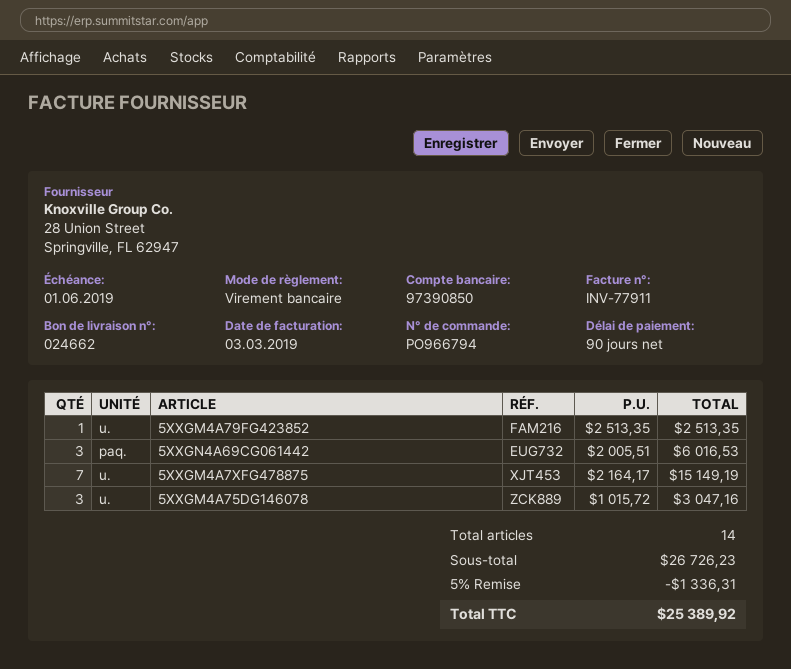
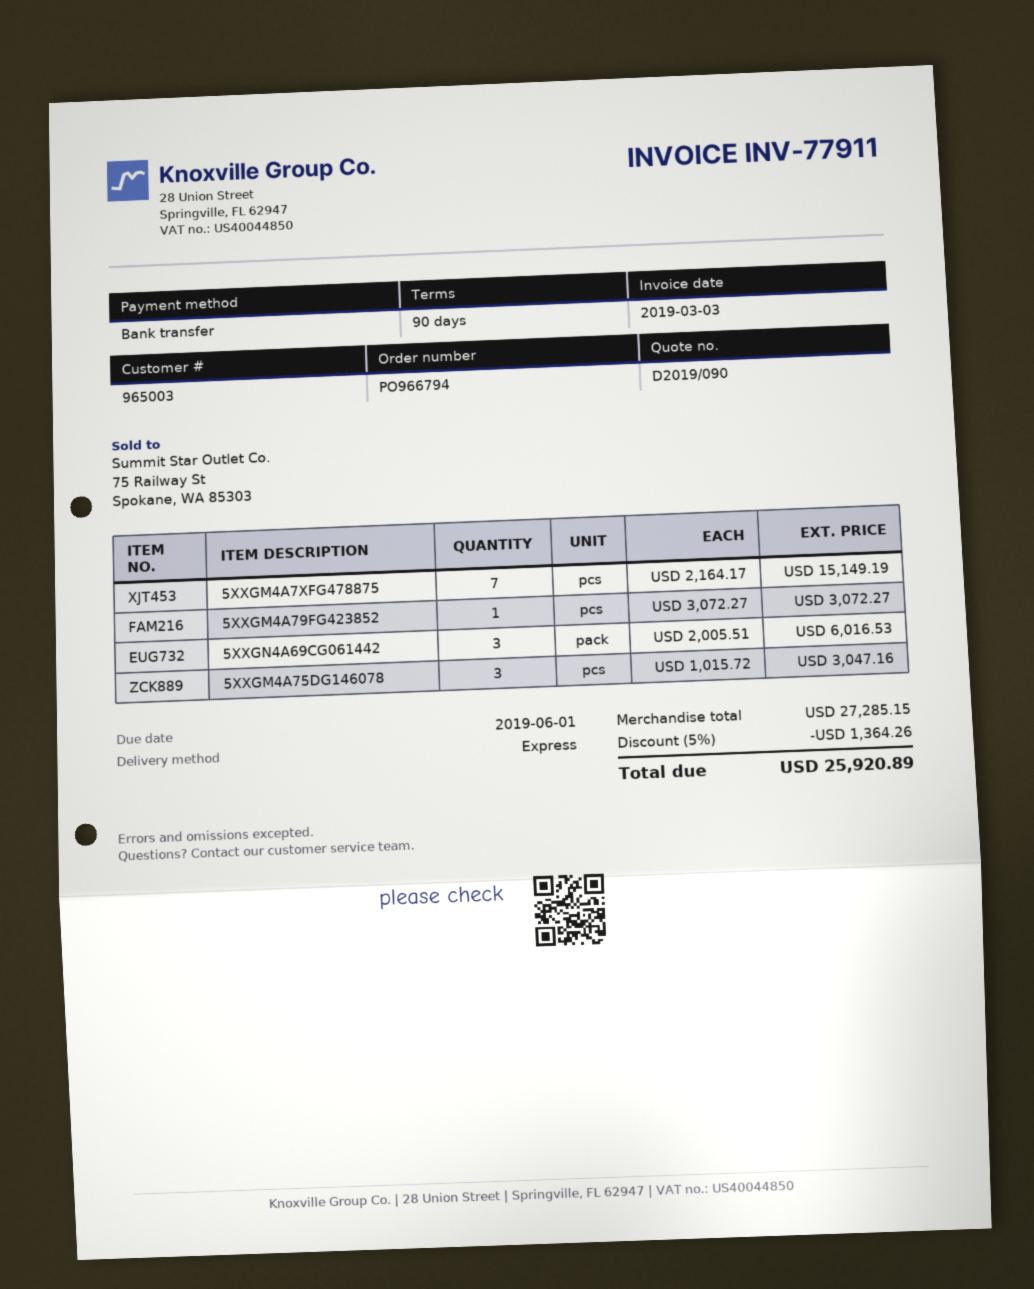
5XXGM4A79FG423852: 1 x 2513.35 = 2513.35 -> 1 x 3072.27 = 3072.27
subtotal: 26726.23 -> 27285.15
discount: 5% = 1336.31 -> 5% = 1364.26
total: 25389.92 -> 25920.89

